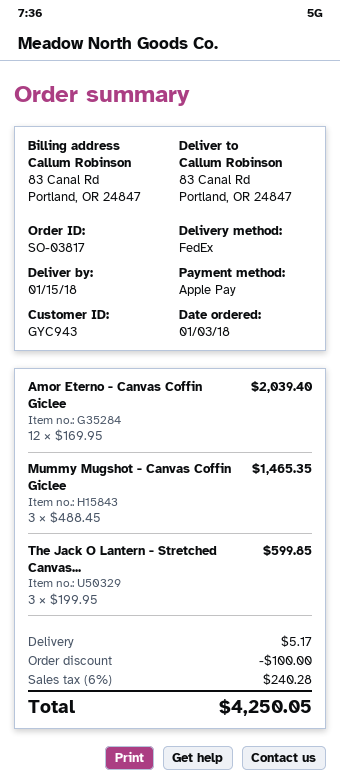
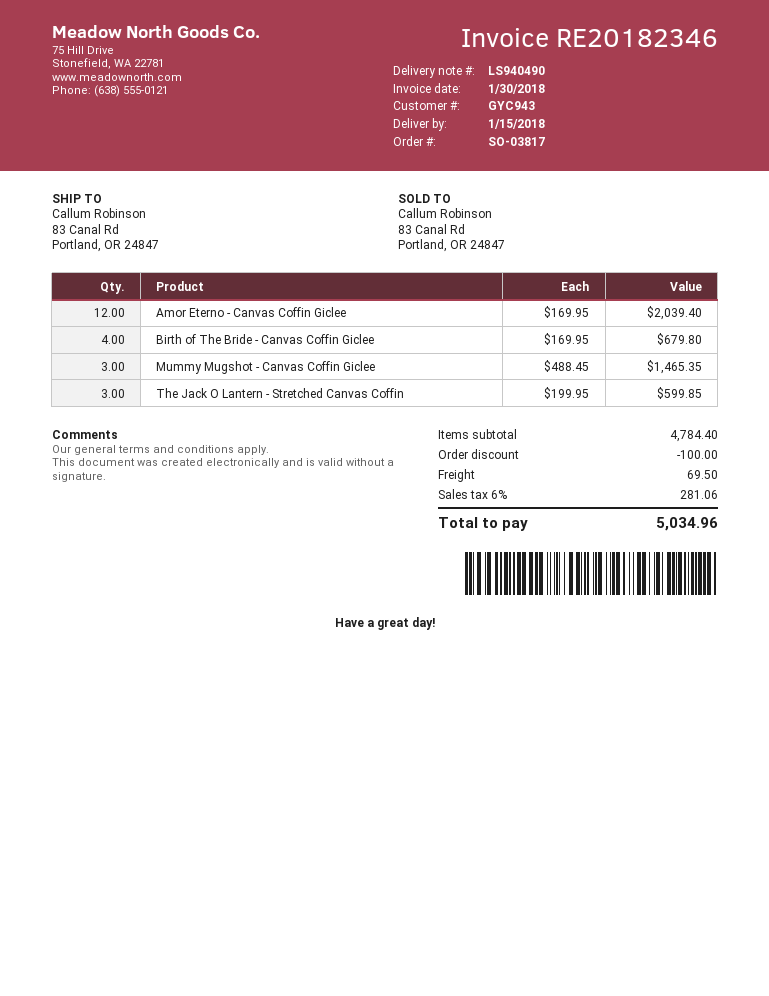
Birth of The Bride - Canvas Coffin Giclee: none -> 4 x 169.95 = 679.80
shipping: 5.17 -> 69.50
tax: 6% = 240.28 -> 6% = 281.06
total: 4250.05 -> 5034.96

